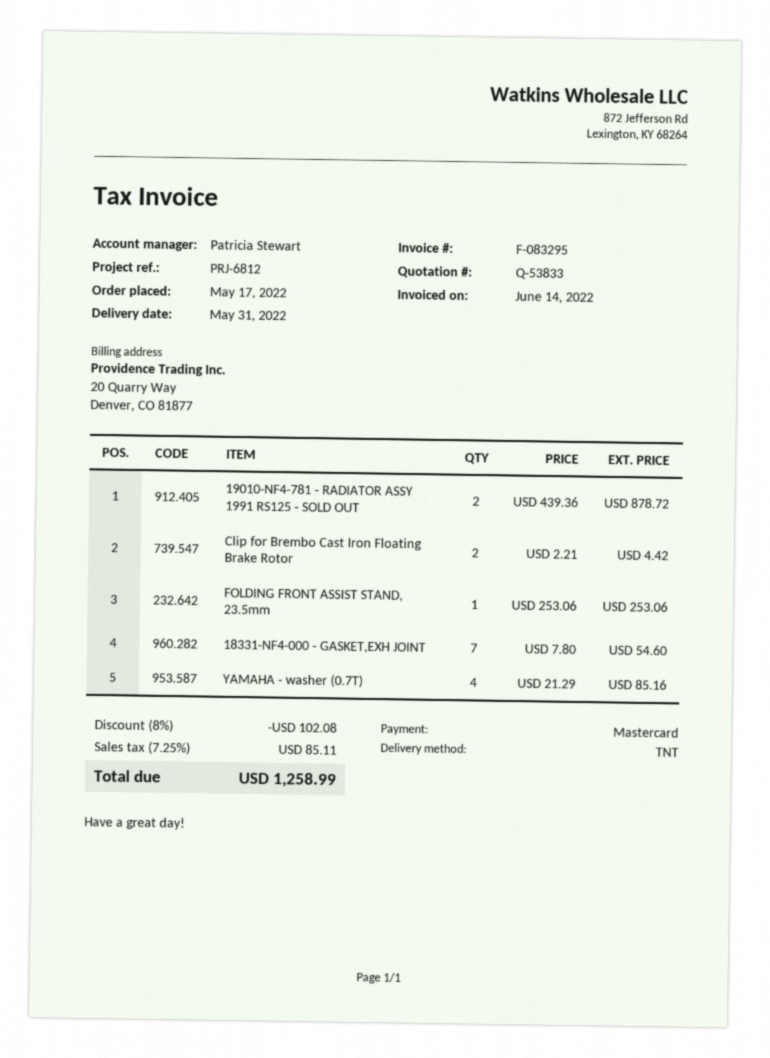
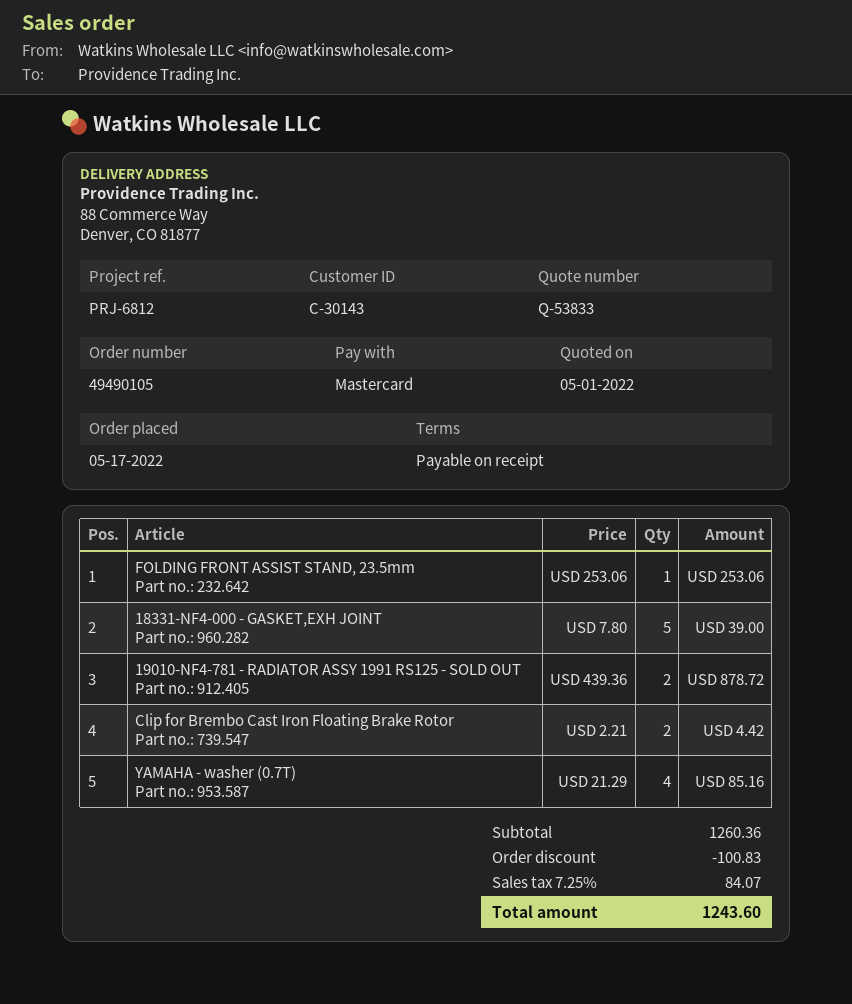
18331-NF4-000 - GASKET,EXH JOINT: 7 x 7.80 = 54.60 -> 5 x 7.80 = 39.00
discount: 102.08 -> 100.83
tax: 7.25% = 85.11 -> 7.25% = 84.07
total: 1258.99 -> 1243.60

